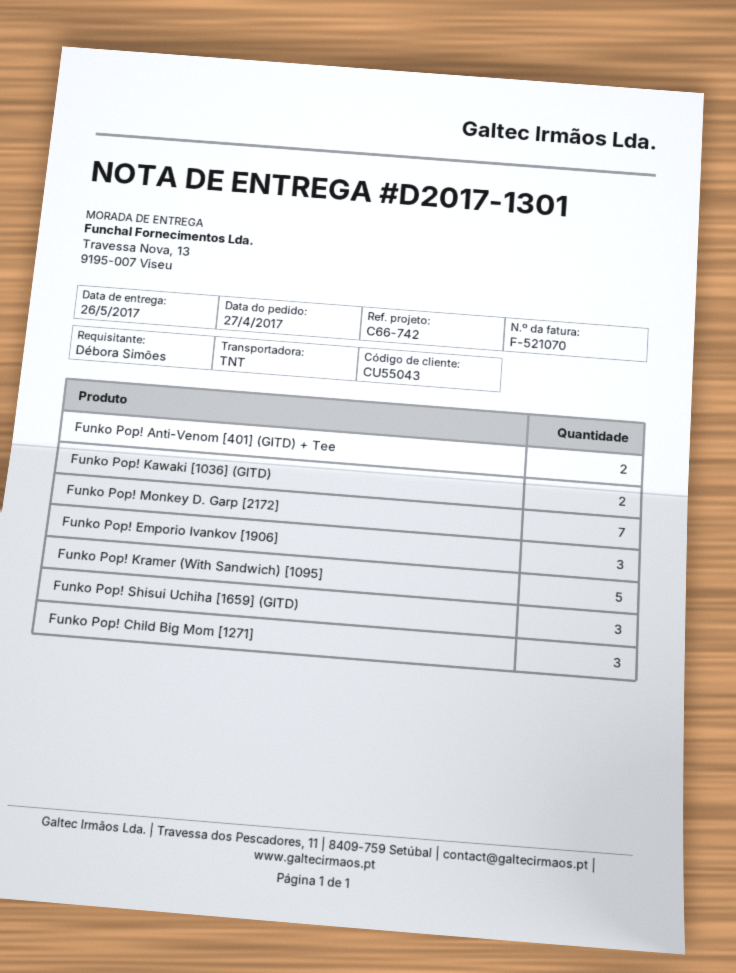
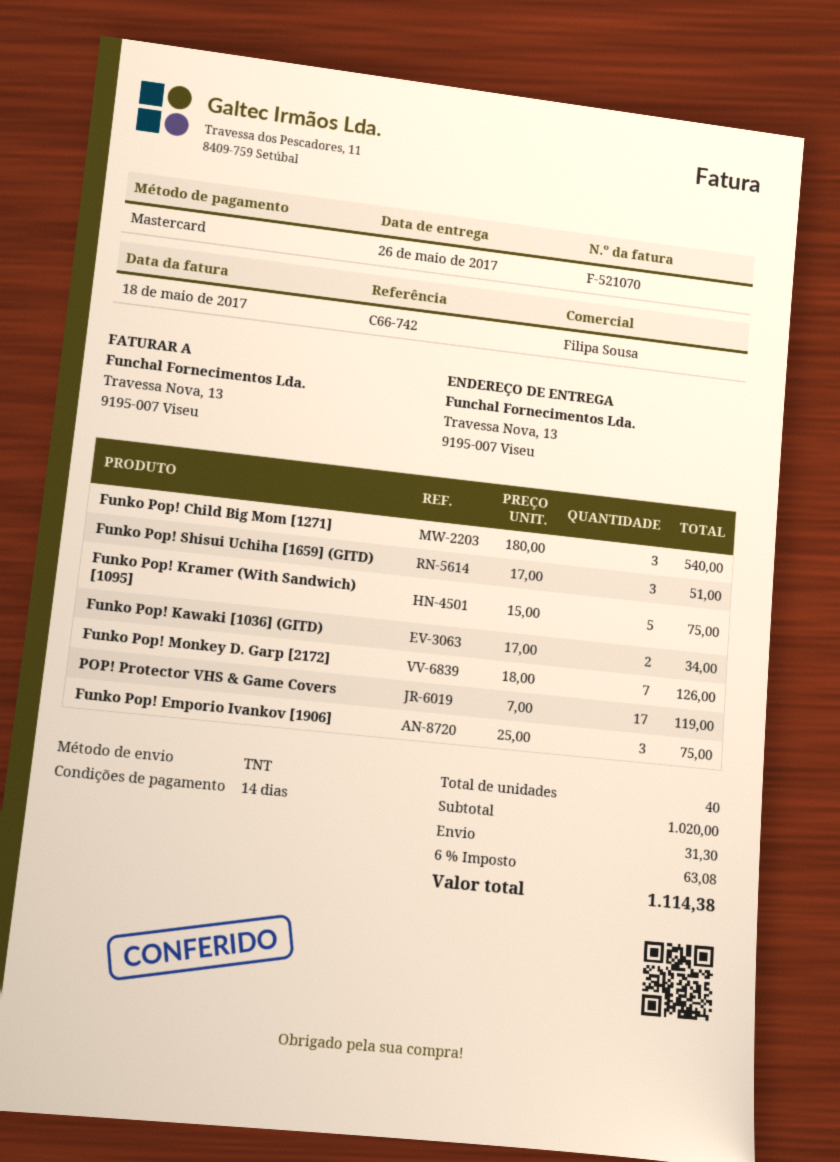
Funko Pop! Anti-Venom [401] (GITD) + Tee: 2 -> none
POP! Protector VHS & Game Covers: none -> 17

